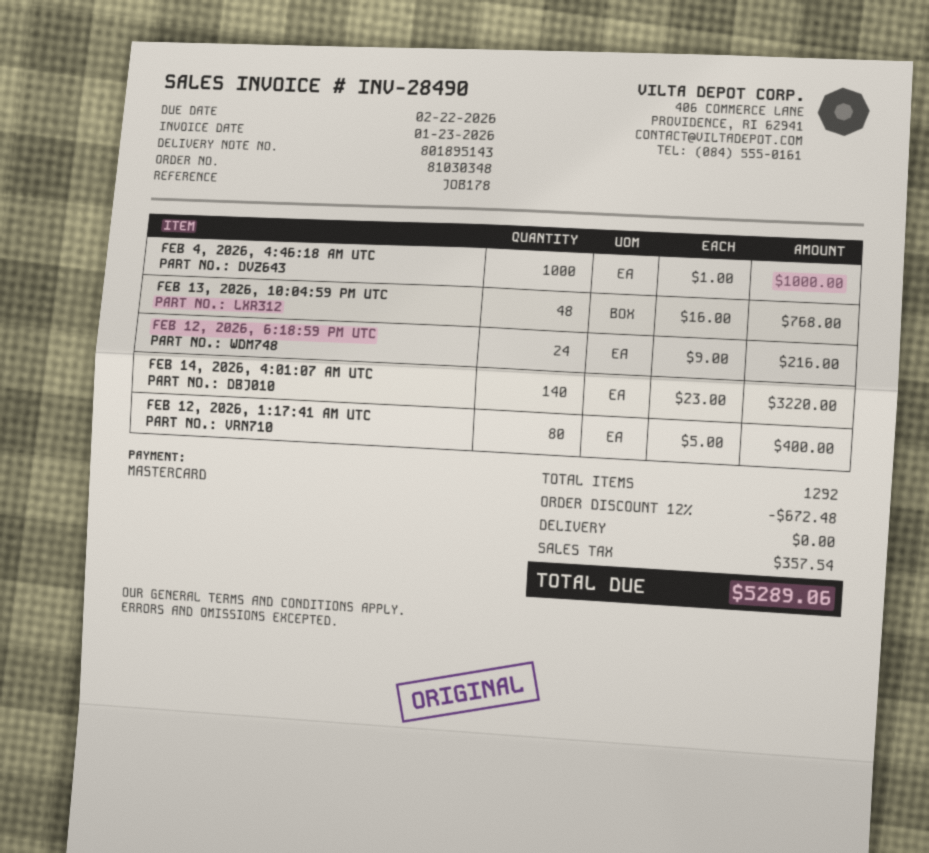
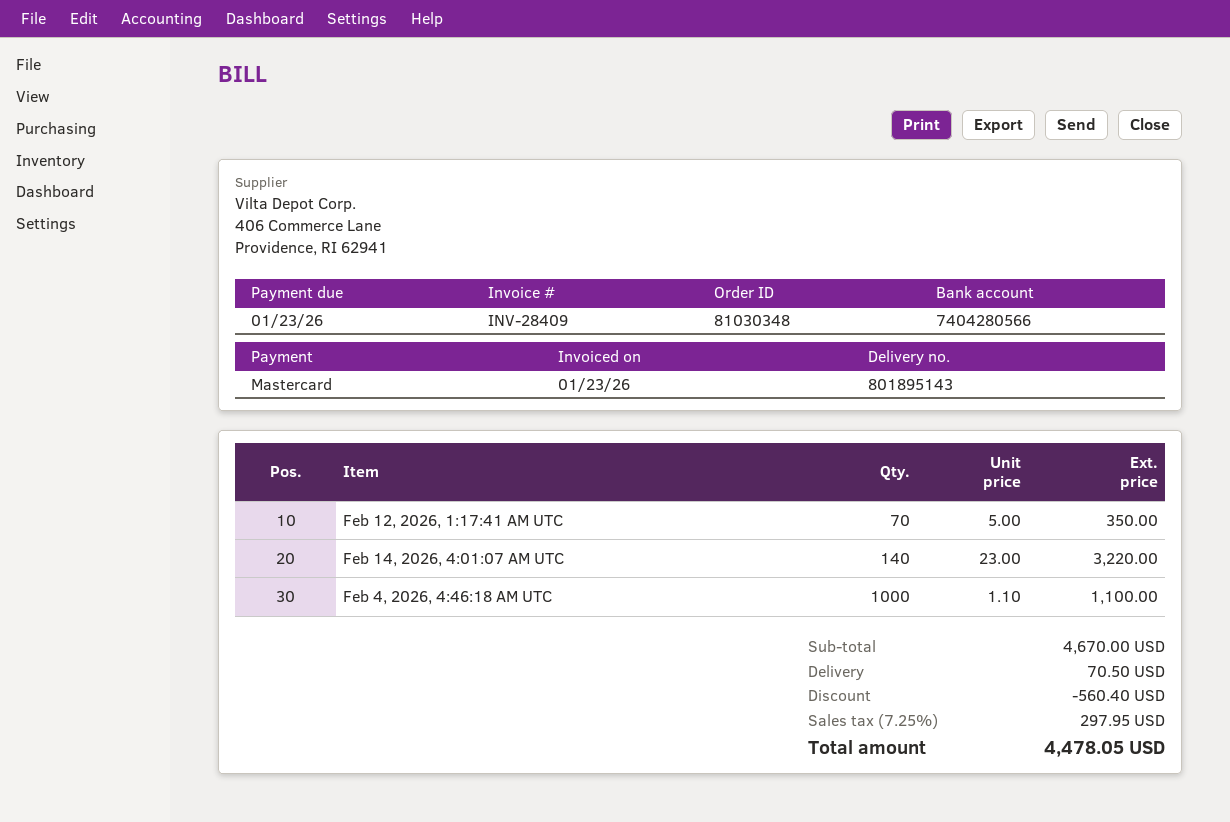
invoice number: INV-28490 -> INV-28409
due date: 2026-02-22 -> 2026-01-23
FEB 4, 2026, 4:46:18 AM UTC: 1000 x 1.00 = 1000.00 -> 1000 x 1.10 = 1100.00
FEB 13, 2026, 10:04:59 PM UTC: 48 x 16.00 = 768.00 -> none
FEB 12, 2026, 6:18:59 PM UTC: 24 x 9.00 = 216.00 -> none
FEB 12, 2026, 1:17:41 AM UTC: 80 x 5.00 = 400.00 -> 70 x 5.00 = 350.00
discount: 672.48 -> 560.40
shipping: 0.00 -> 70.50
tax: 357.54 -> 297.95
total: 5289.06 -> 4478.05

